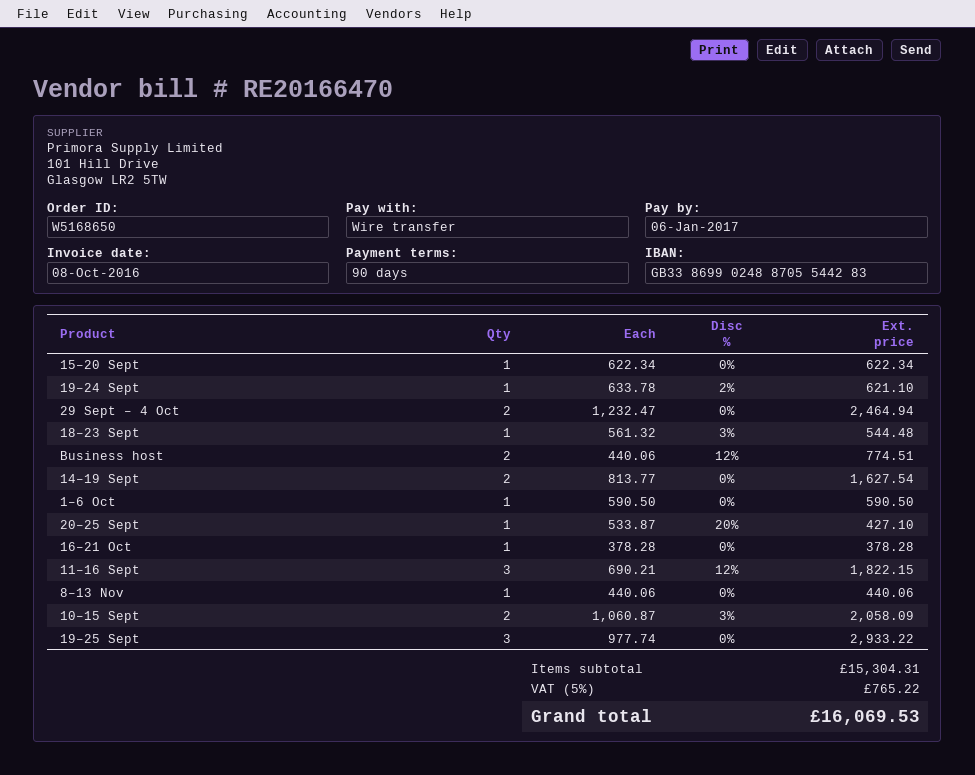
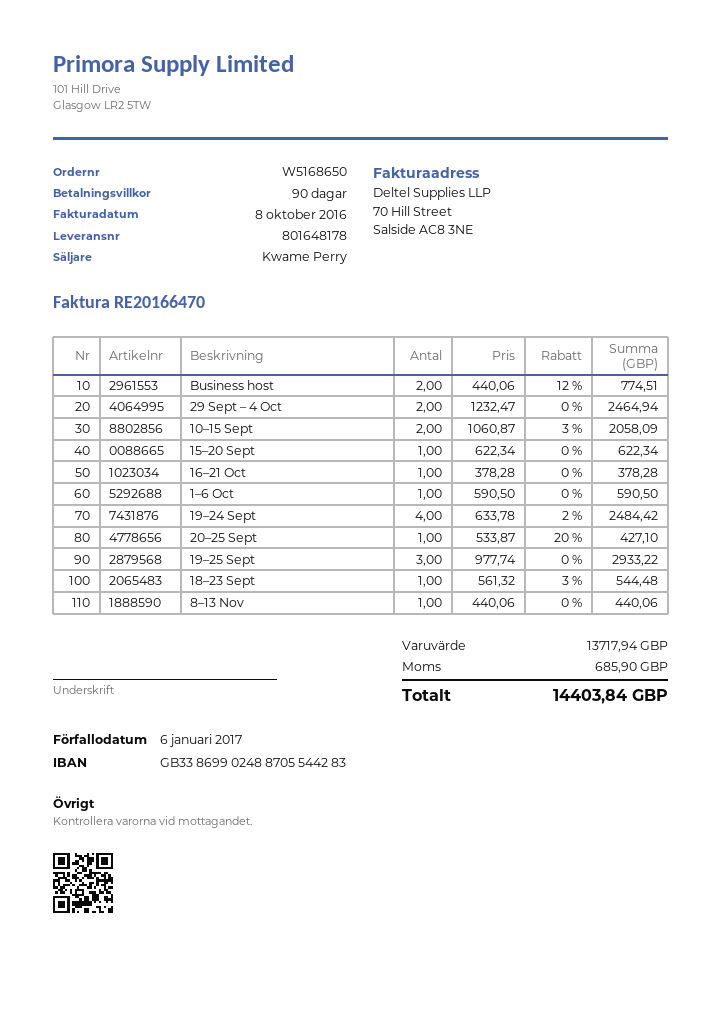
19–24 Sept: 1 x 633.78 - 2% = 621.10 -> 4 x 633.78 - 2% = 2484.42
14–19 Sept: 2 x 813.77 = 1627.54 -> none
11–16 Sept: 3 x 690.21 - 12% = 1822.15 -> none
subtotal: 15304.31 -> 13717.94
tax: 765.22 -> 685.90
total: 16069.53 -> 14403.84

